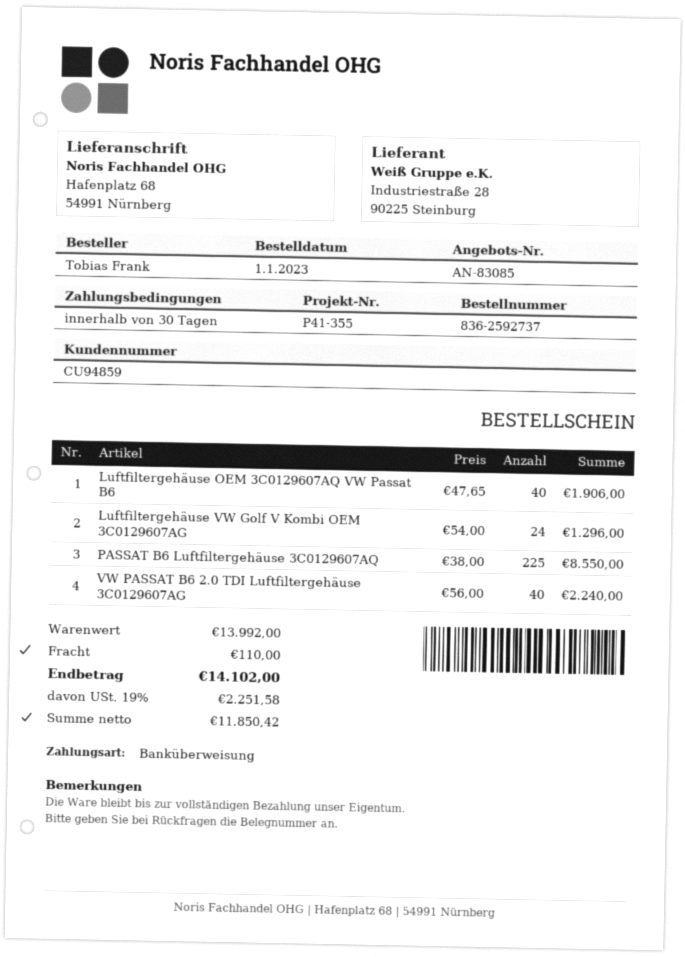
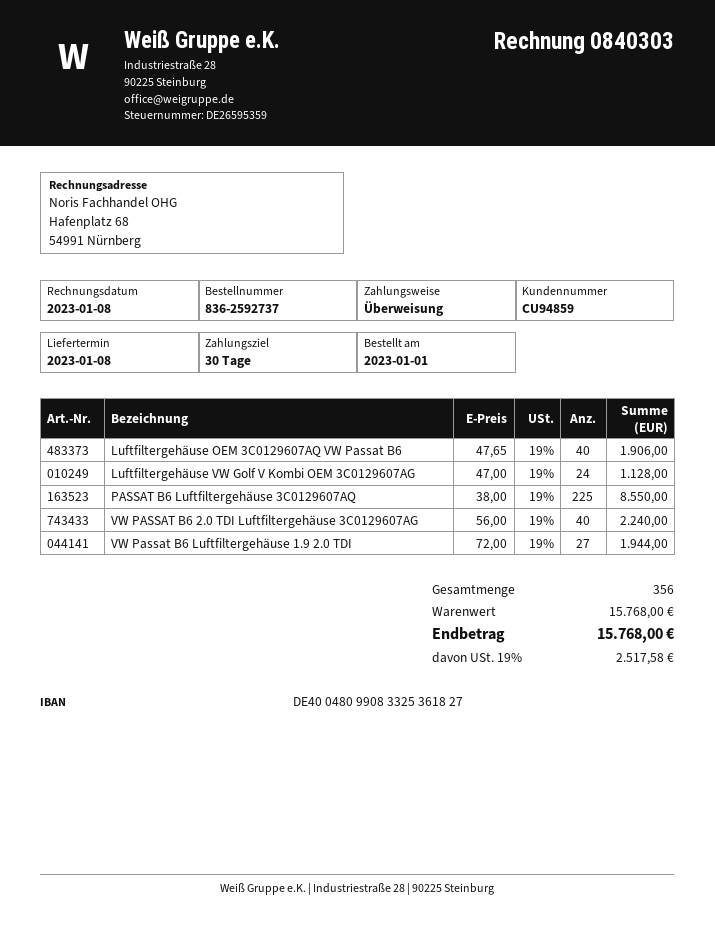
Luftfiltergehäuse VW Golf V Kombi OEM 3C0129607AG: 24 x 54.00 = 1296.00 -> 24 x 47.00 = 1128.00
VW Passat B6 Luftfiltergehäuse 1.9 2.0 TDI: none -> 27 x 72.00 = 1944.00
subtotal: 13992.00 -> 15768.00
shipping: 110.00 -> none
tax: 19% = 2251.58 -> 19% = 2517.58
total: 14102.00 -> 15768.00

